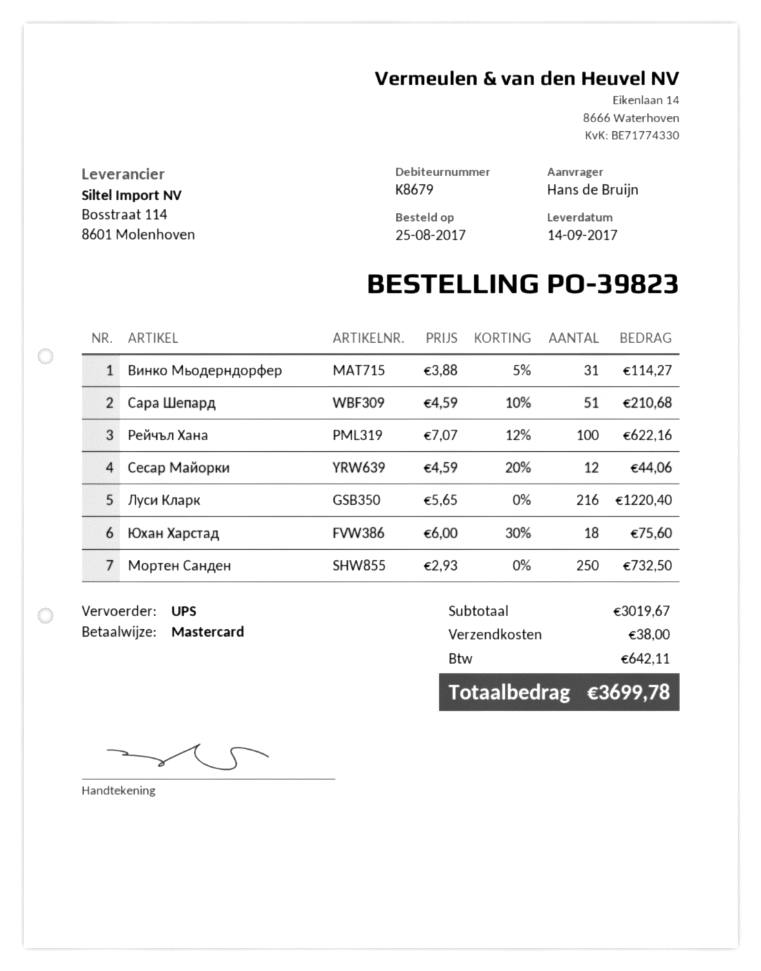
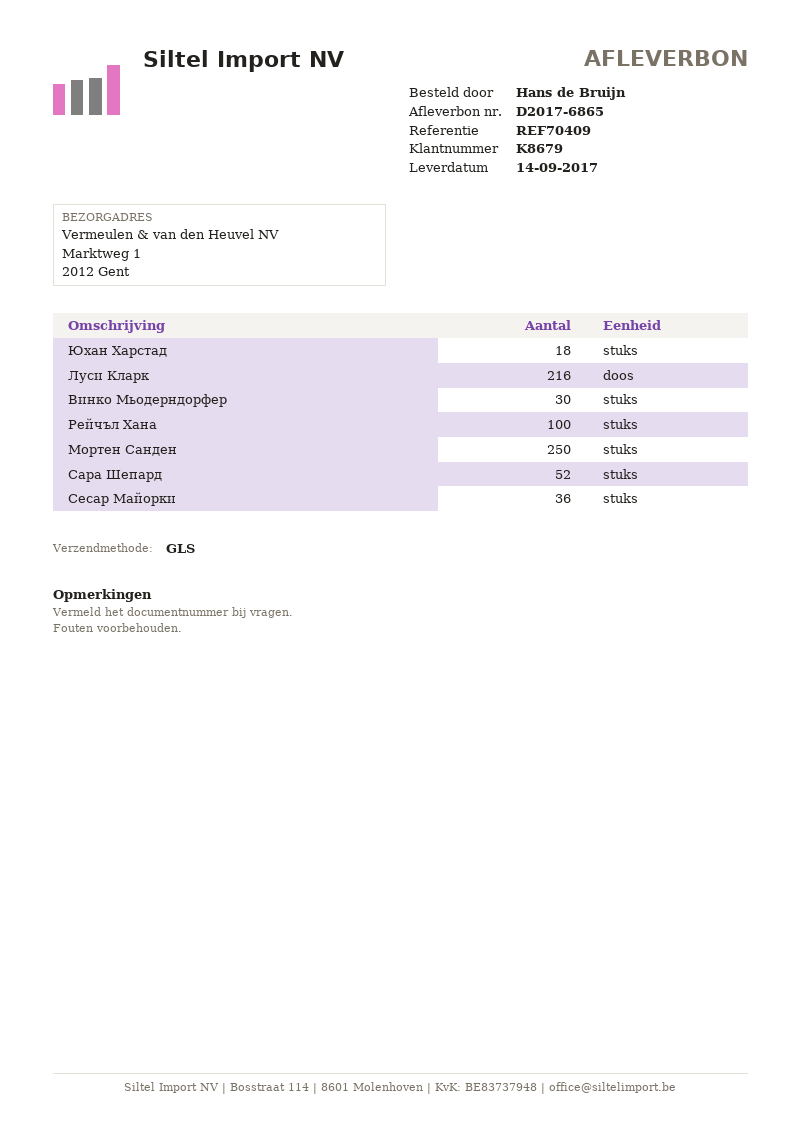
shipping method: UPS -> GLS
Винко Мьодерндорфер: 31 -> 30
Сара Шепард: 51 -> 52
Сесар Майорки: 12 -> 36

